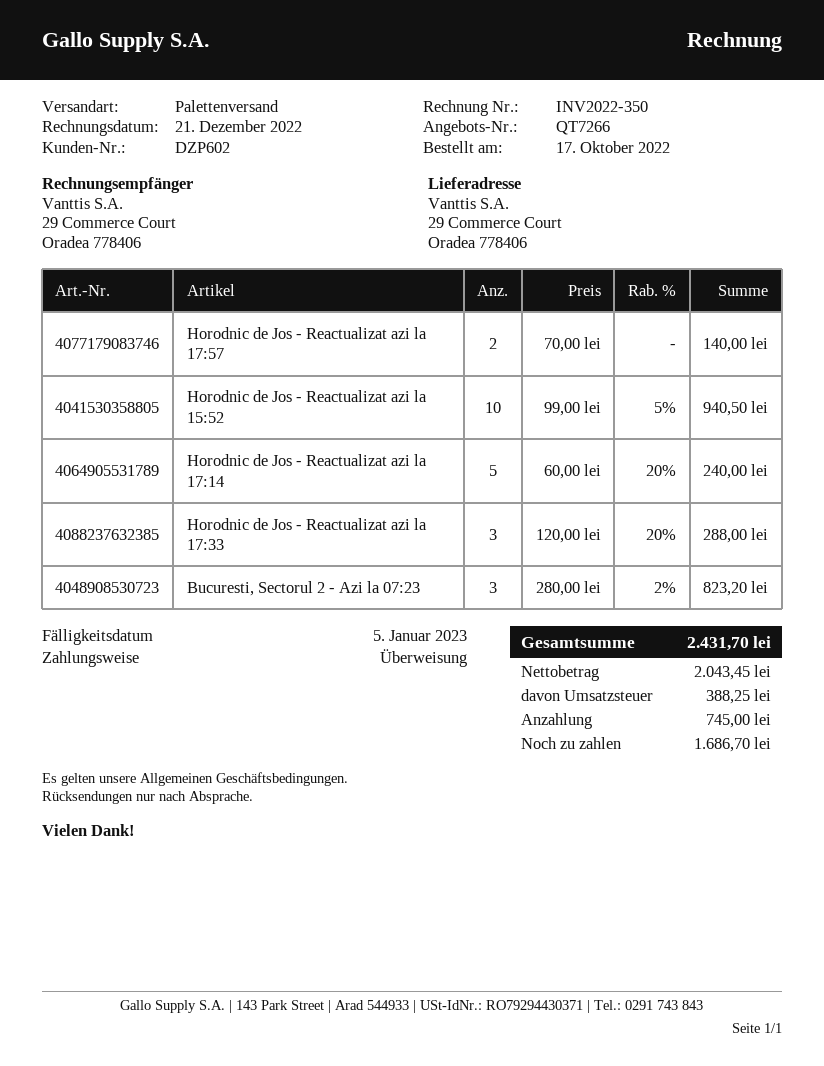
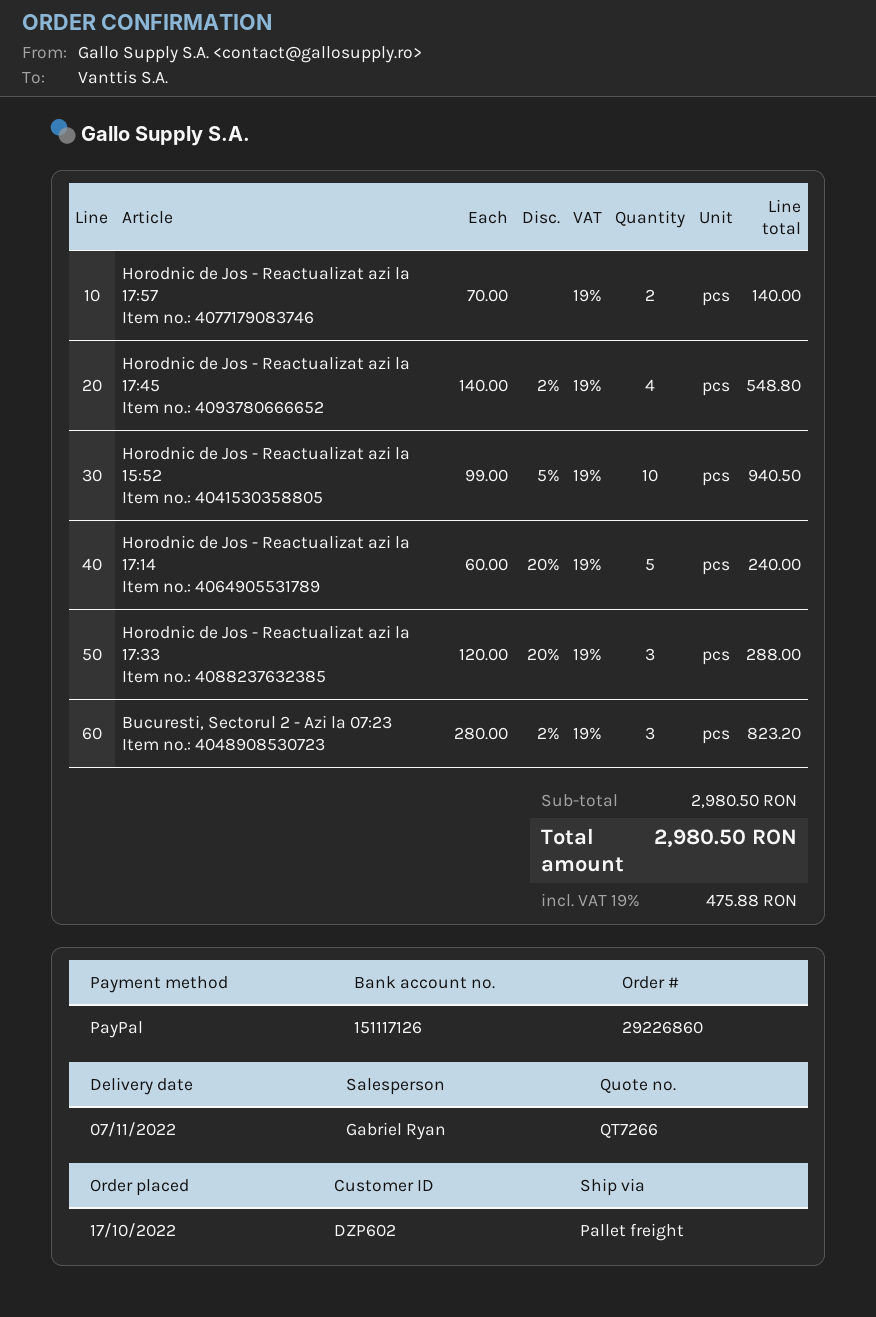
payment method: bank transfer -> PayPal
Horodnic de Jos - Reactualizat azi la 17:45: none -> 4 x 140.00 - 2% = 548.80
tax: 388.25 -> 475.88
total: 2431.70 -> 2980.50

